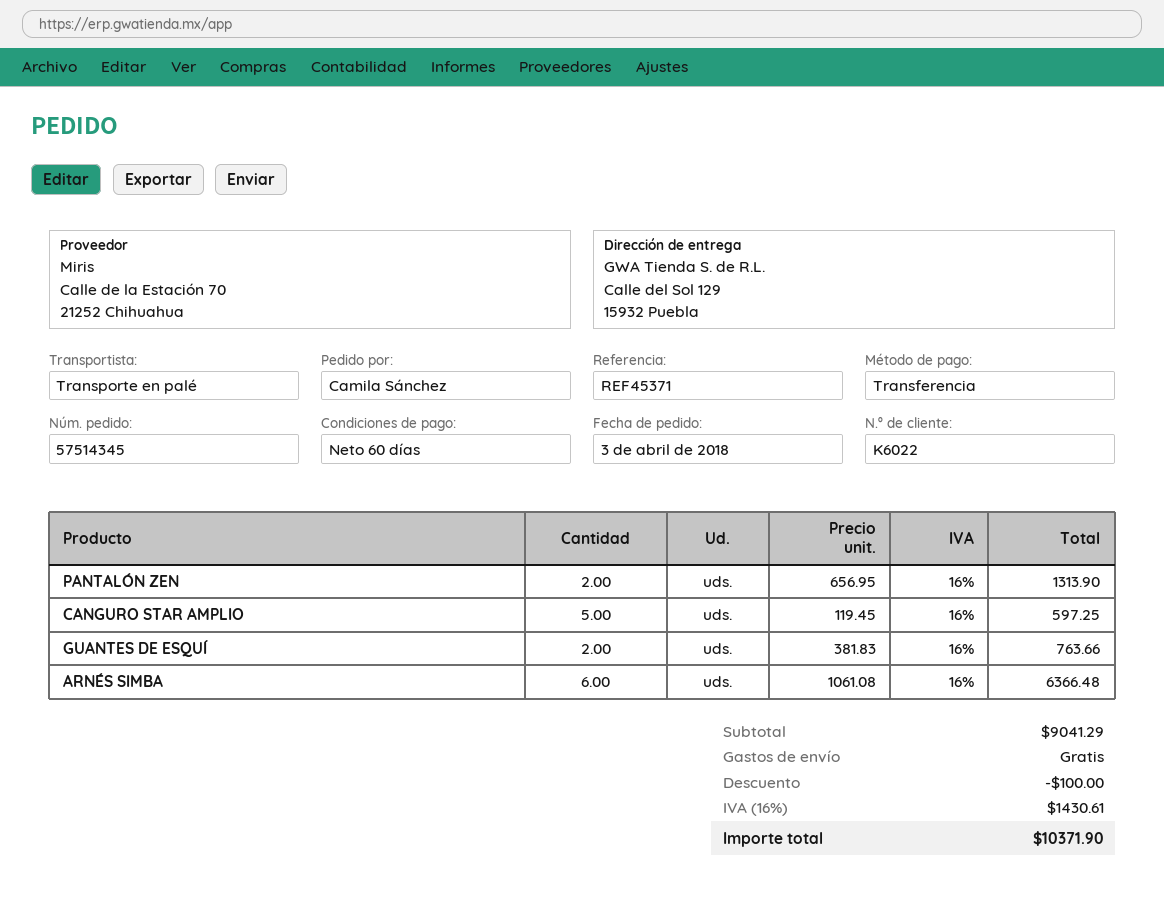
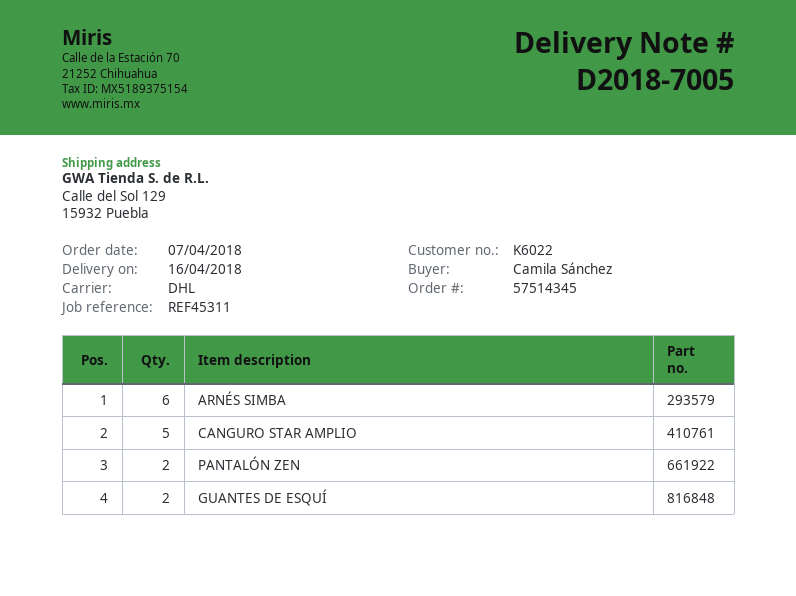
order date: 2018-04-03 -> 2018-04-07
reference: REF45371 -> REF45311
shipping method: pallet freight -> DHL

